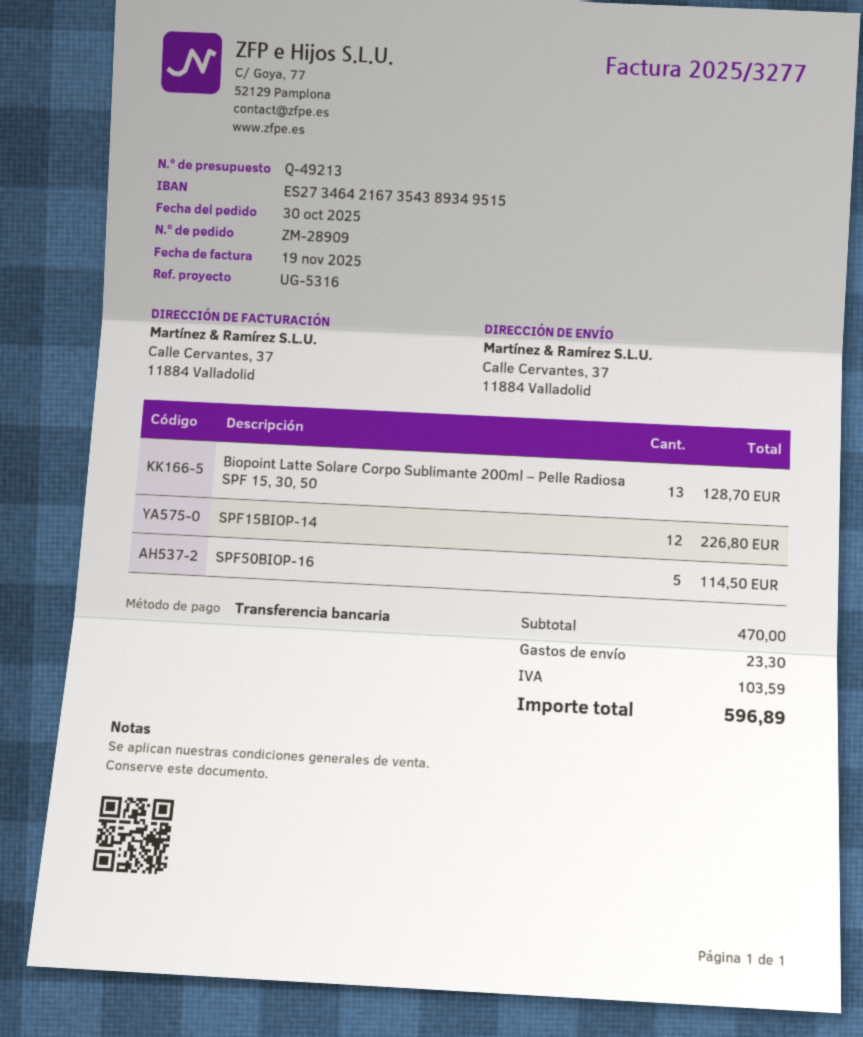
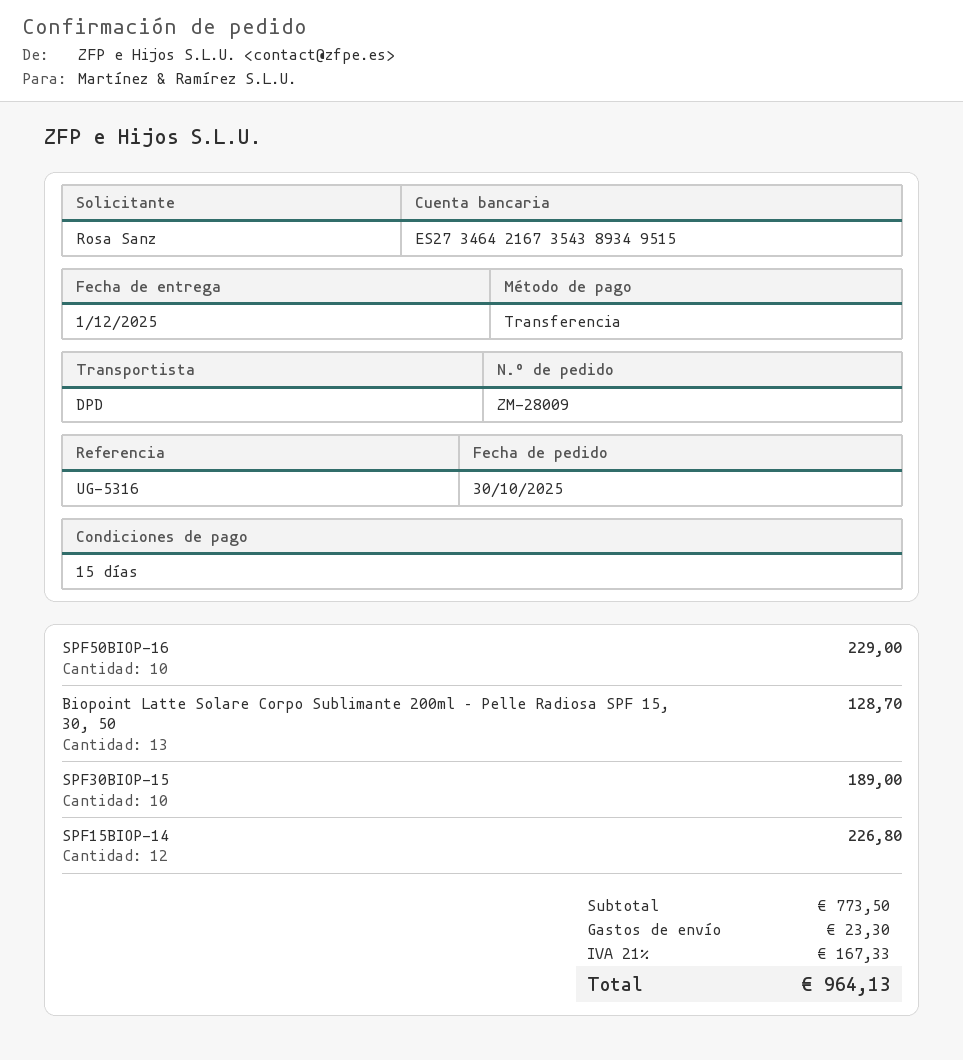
order number: ZM-28909 -> ZM-28009
SPF50BIOP-16: 5 for 114.50 -> 10 for 229.00
SPF30BIOP-15: none -> 10 for 189.00
subtotal: 470.00 -> 773.50
tax: 103.59 -> 167.33
total: 596.89 -> 964.13

